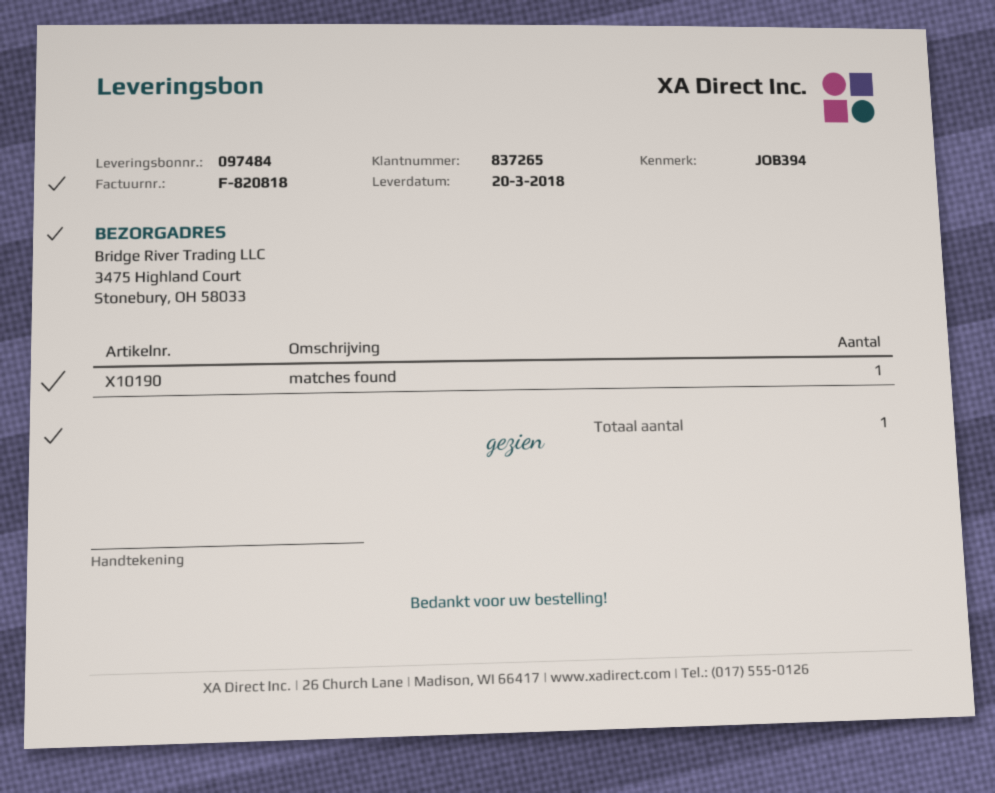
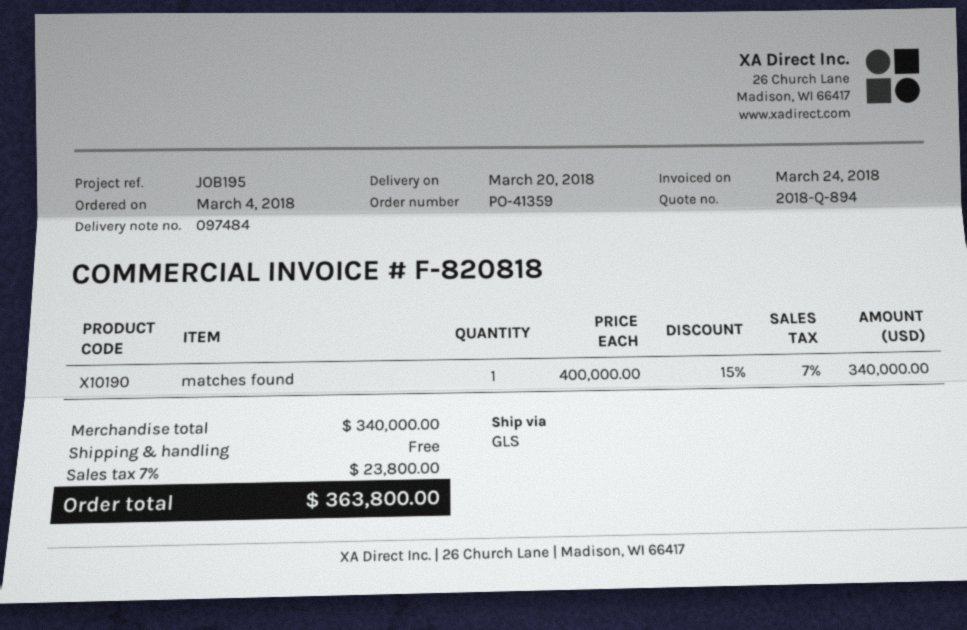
reference: JOB394 -> JOB195

